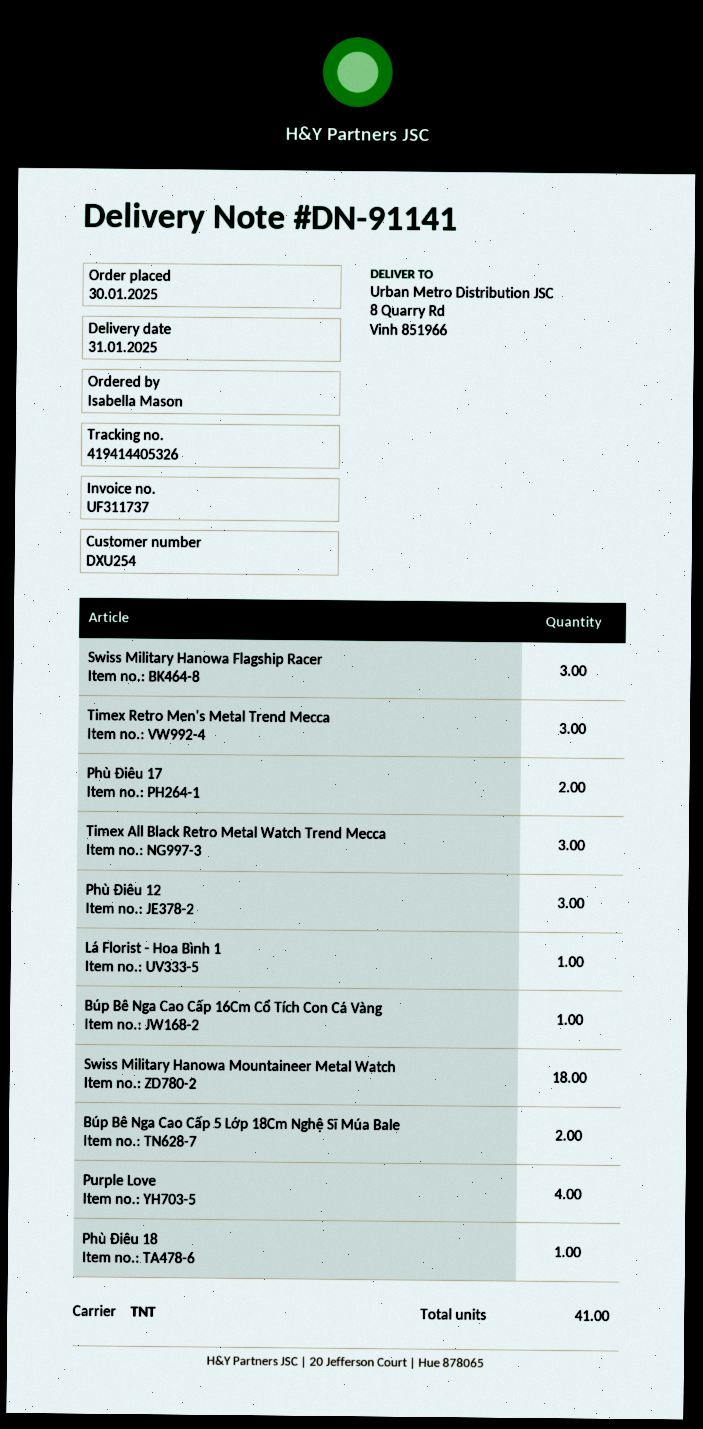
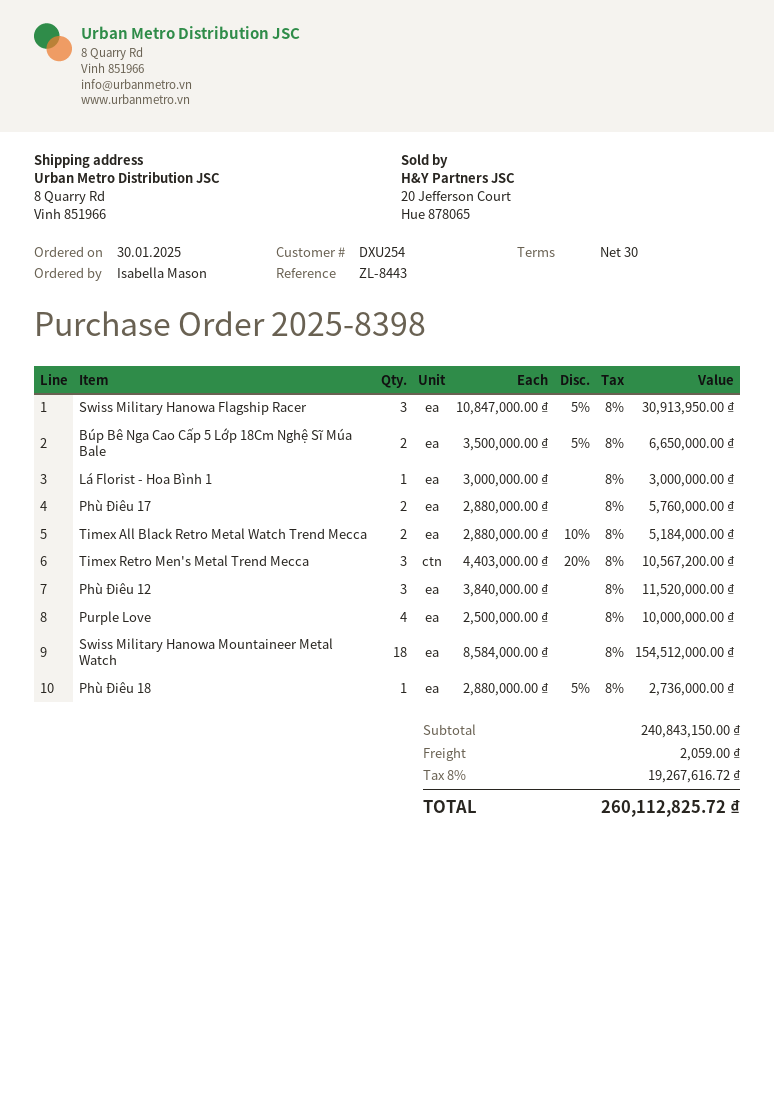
Timex All Black Retro Metal Watch Trend Mecca: 3 -> 2
Búp Bê Nga Cao Cấp 16Cm Cổ Tích Con Cá Vàng: 1 -> none

